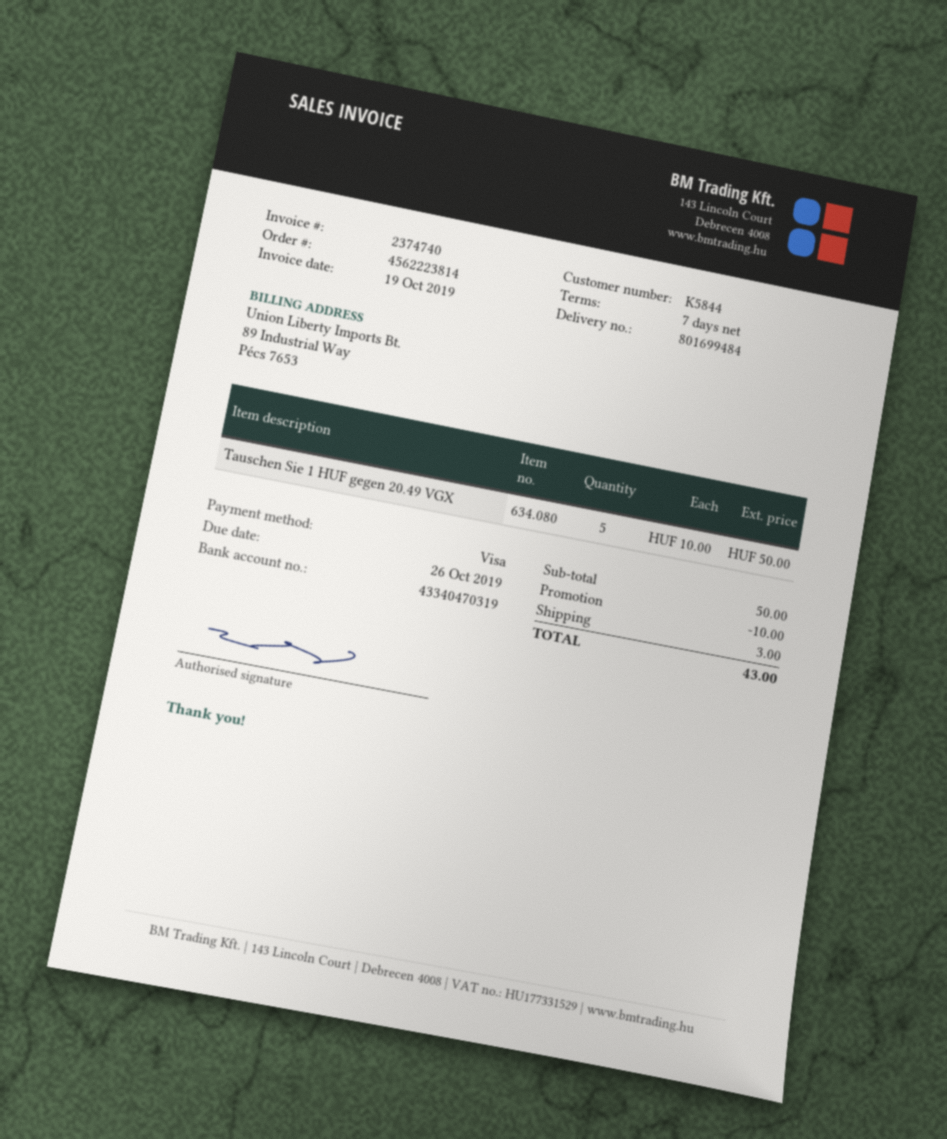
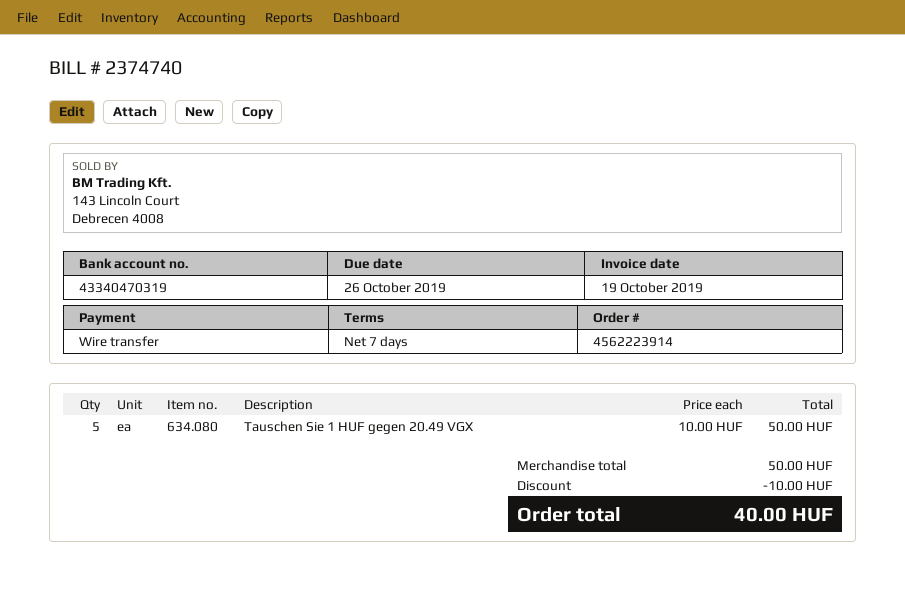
order number: 4562223814 -> 4562223914
payment method: Visa -> bank transfer
shipping: 3.00 -> none
total: 43.00 -> 40.00

